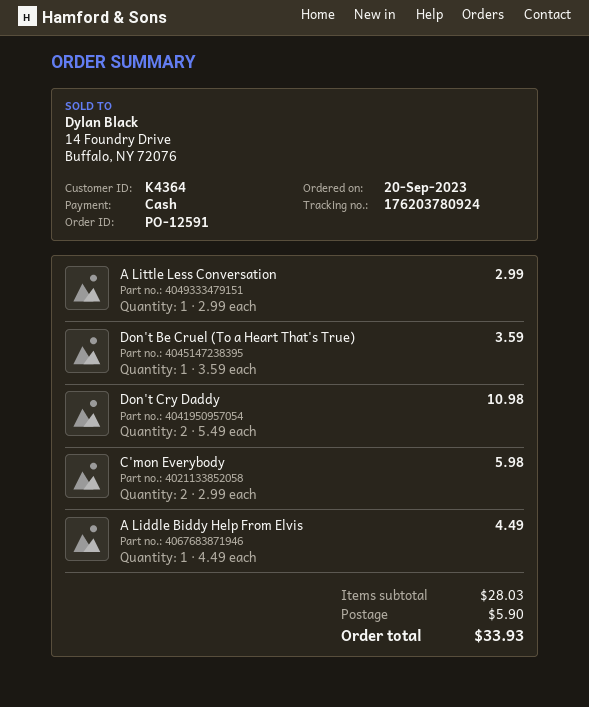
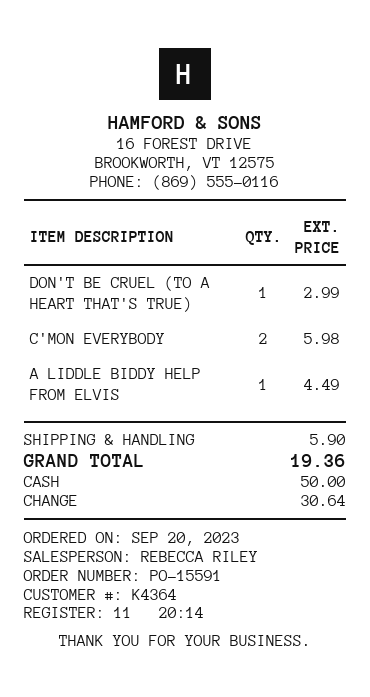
order number: PO-12591 -> PO-15591
A Little Less Conversation: 1 for 2.99 -> none
Don't Be Cruel (To a Heart That's True): 1 for 3.59 -> 1 for 2.99
Don't Cry Daddy: 2 for 10.98 -> none
total: 33.93 -> 19.36

